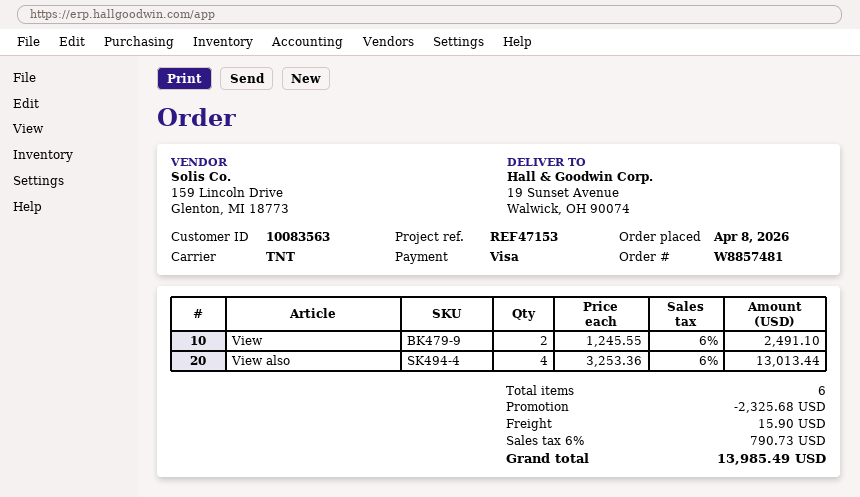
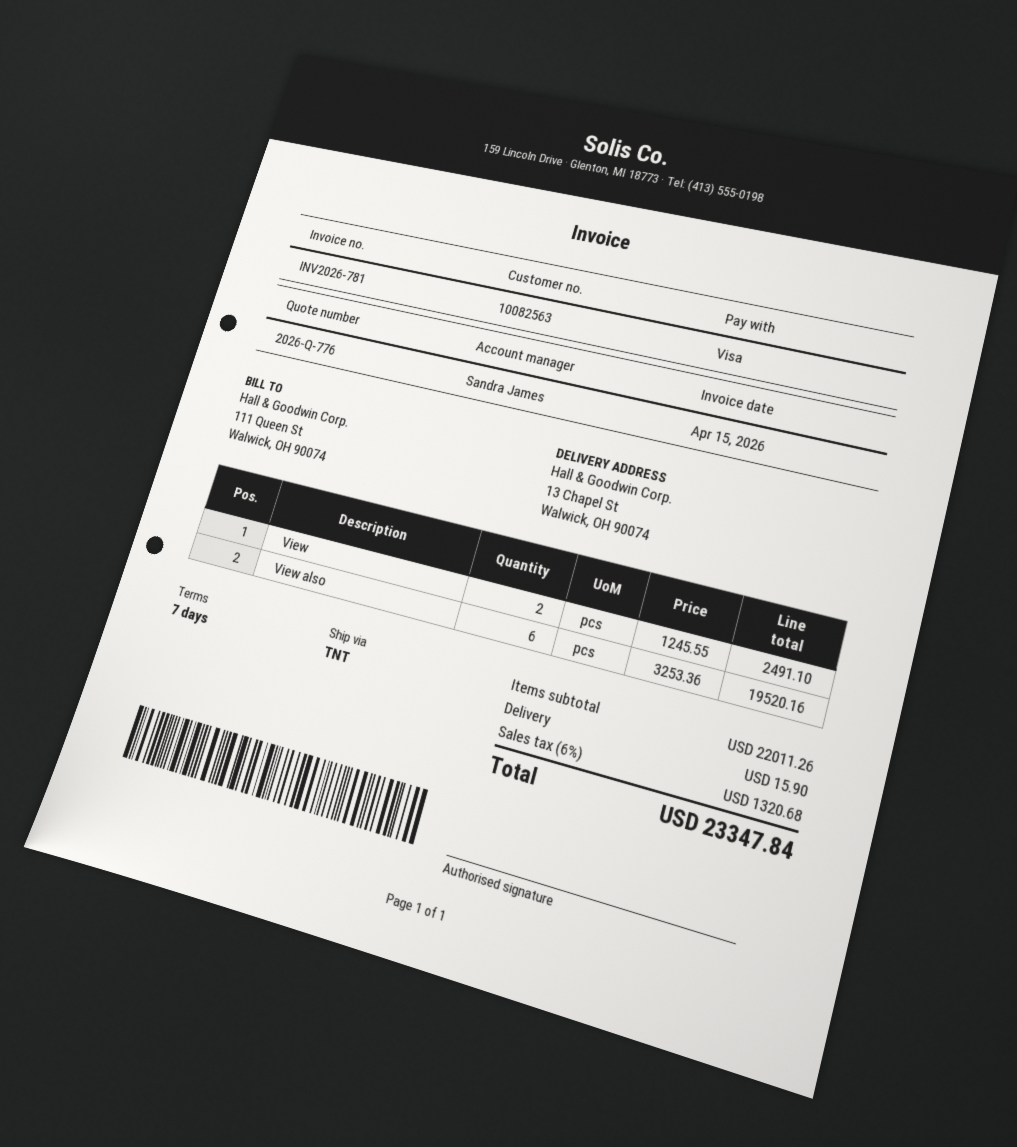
customer number: 10083563 -> 10082563
ship to: 19 Sunset Avenue, Walwick, OH 90074 -> 13 Chapel St, Walwick, OH 90074
View also: 4 x 3253.36 = 13013.44 -> 6 x 3253.36 = 19520.16
discount: 2325.68 -> none
tax: 6% = 790.73 -> 6% = 1320.68
total: 13985.49 -> 23347.84

